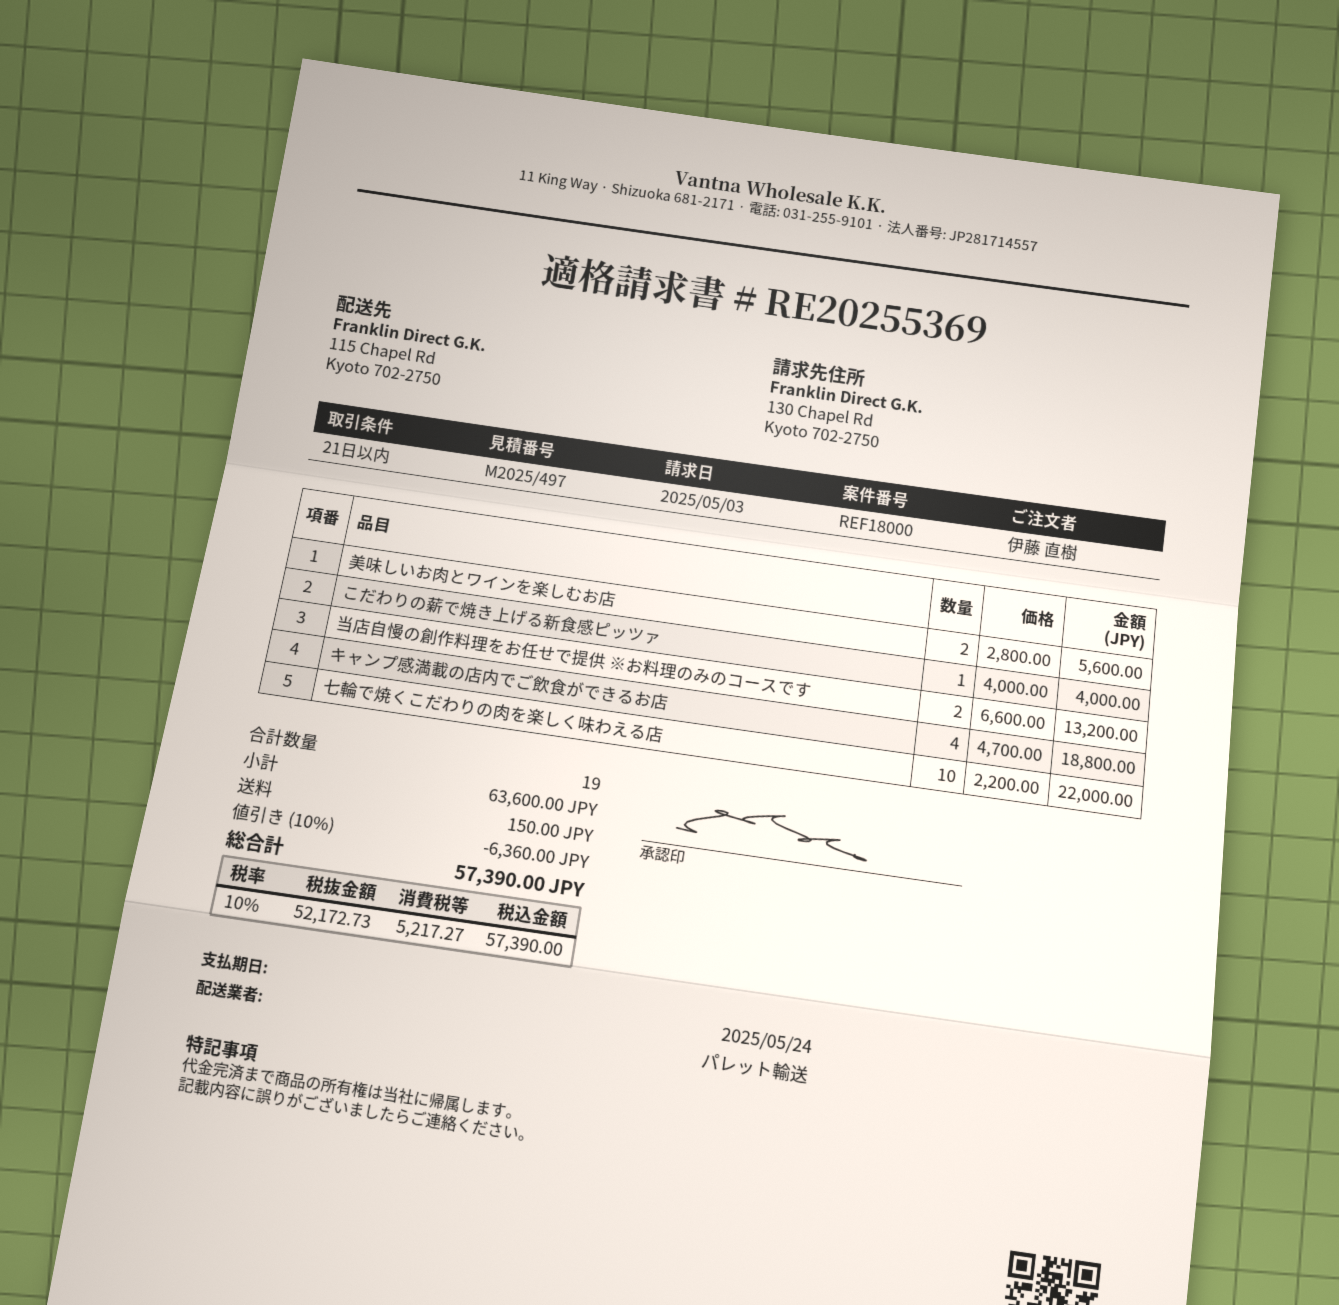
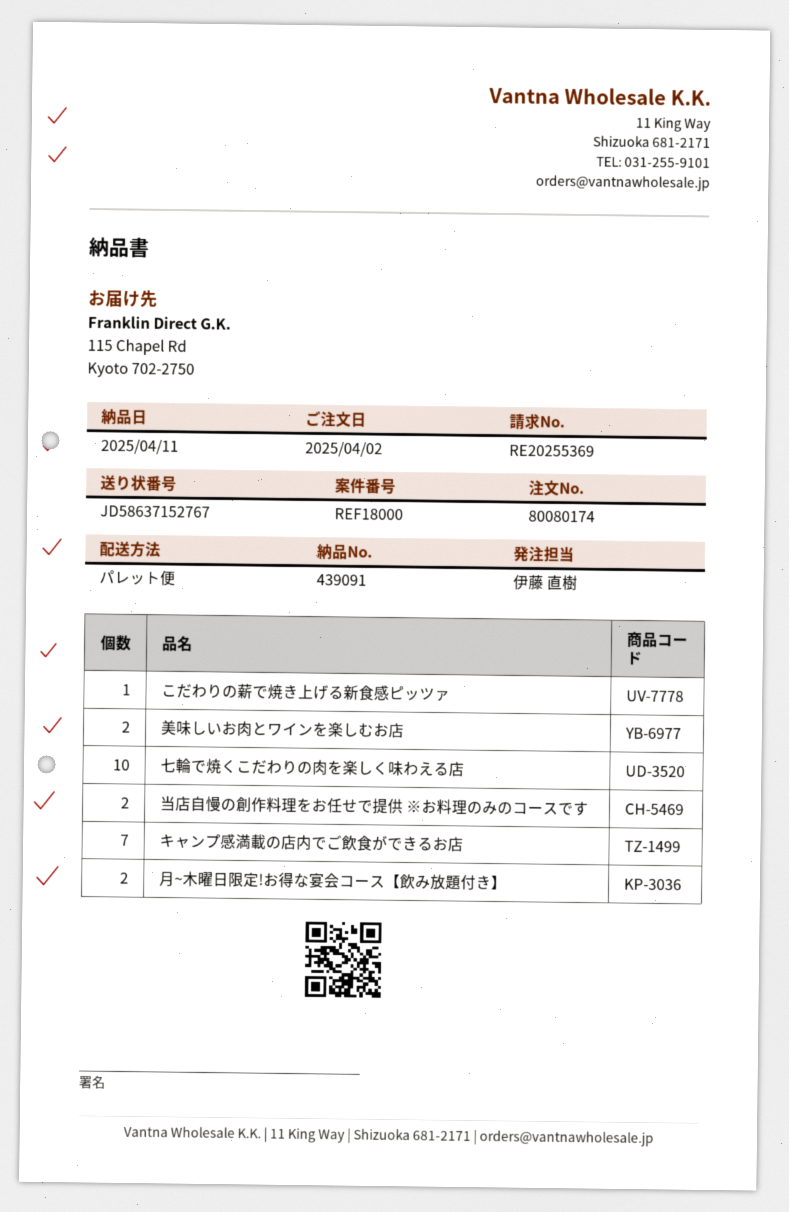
キャンプ感満載の店内でご飲食ができるお店: 4 -> 7
月~木曜日限定!お得な宴会コース【飲み放題付き】: none -> 2

